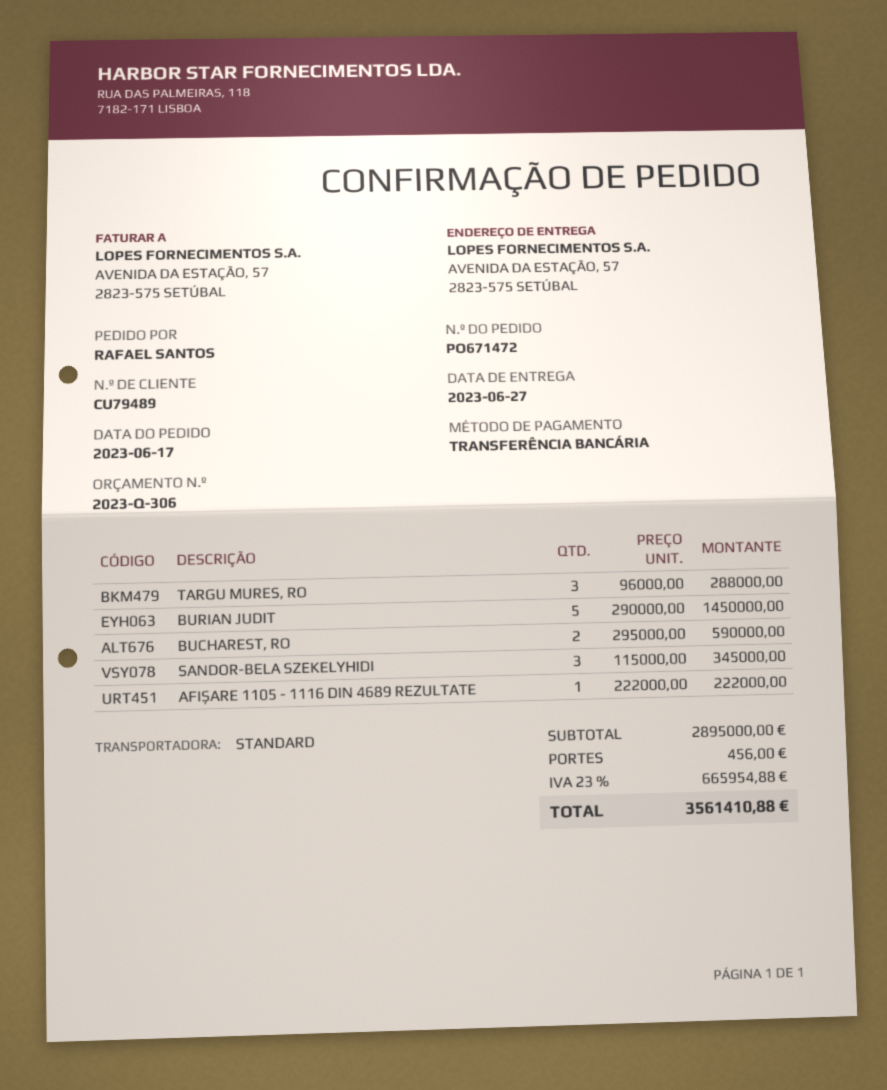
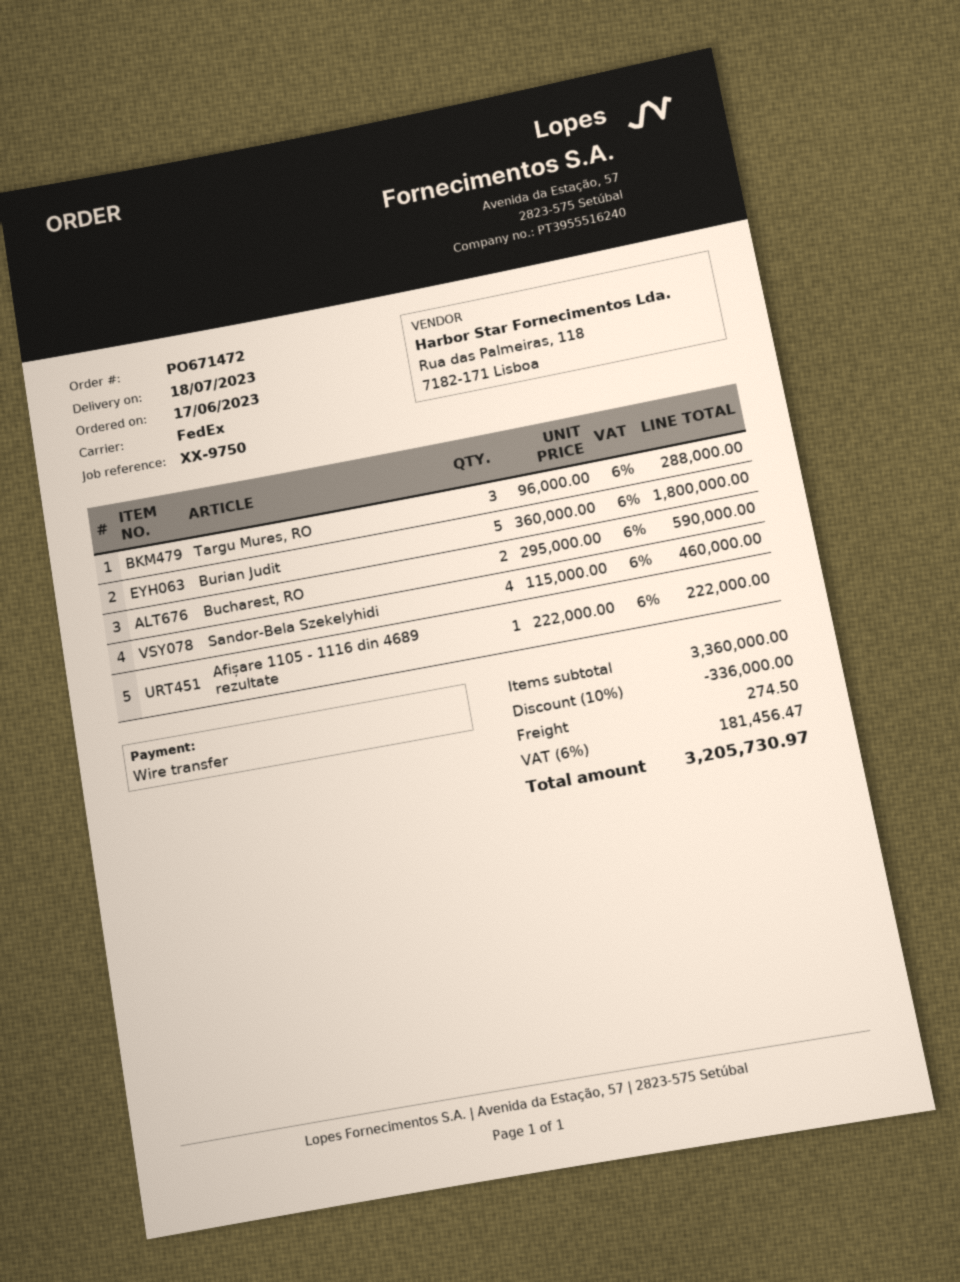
delivery date: 2023-06-27 -> 2023-07-18
shipping method: standard -> FedEx
BURIAN JUDIT: 5 x 290000.00 = 1450000.00 -> 5 x 360000.00 = 1800000.00
SANDOR-BELA SZEKELYHIDI: 3 x 115000.00 = 345000.00 -> 4 x 115000.00 = 460000.00
subtotal: 2895000.00 -> 3360000.00
discount: none -> 10% = 336000.00
shipping: 456.00 -> 274.50
tax: 23% = 665954.88 -> 6% = 181456.47
total: 3561410.88 -> 3205730.97

